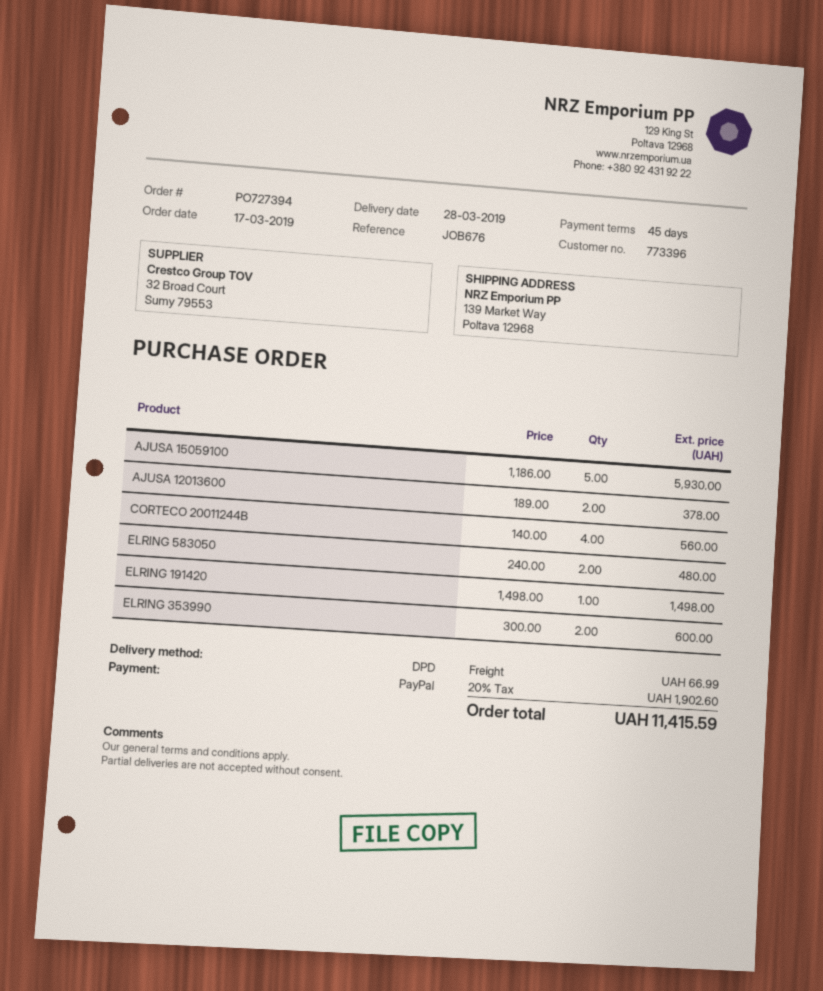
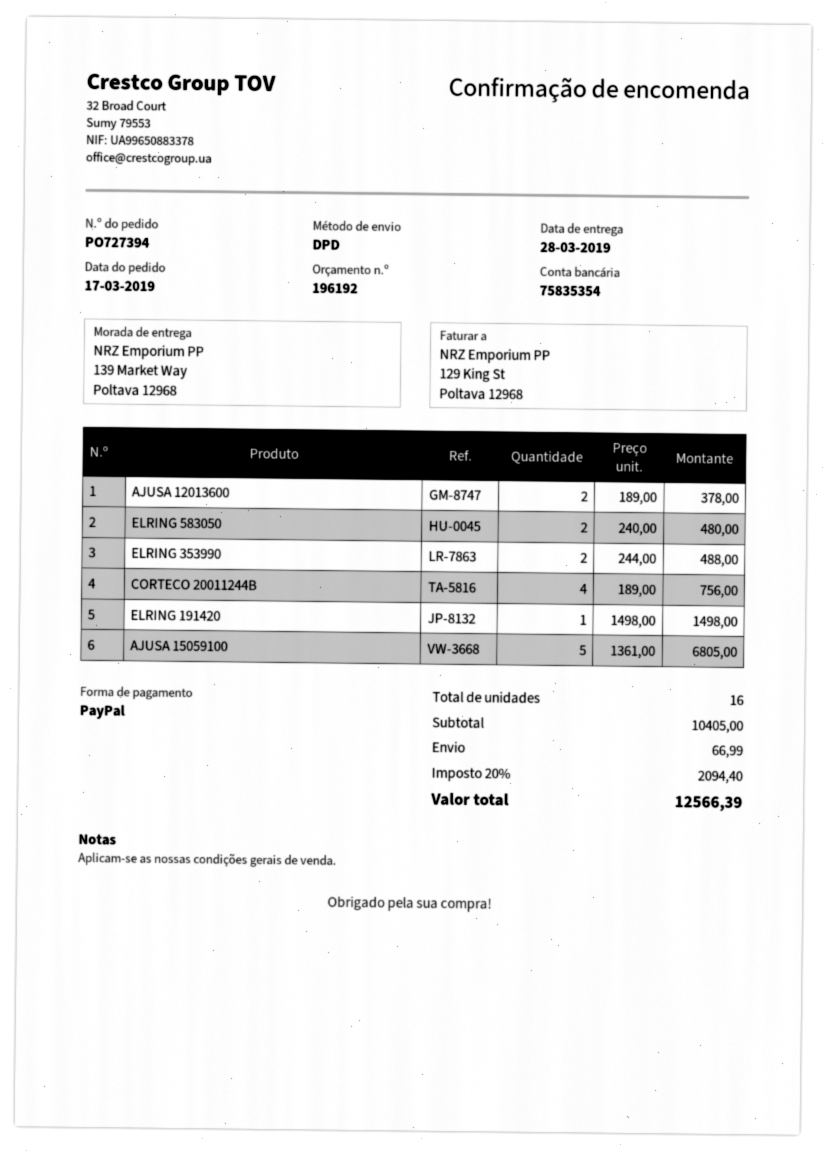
AJUSA 15059100: 5 x 1186.00 = 5930.00 -> 5 x 1361.00 = 6805.00
CORTECO 20011244B: 4 x 140.00 = 560.00 -> 4 x 189.00 = 756.00
ELRING 353990: 2 x 300.00 = 600.00 -> 2 x 244.00 = 488.00
tax: 20% = 1902.60 -> 20% = 2094.40
total: 11415.59 -> 12566.39

